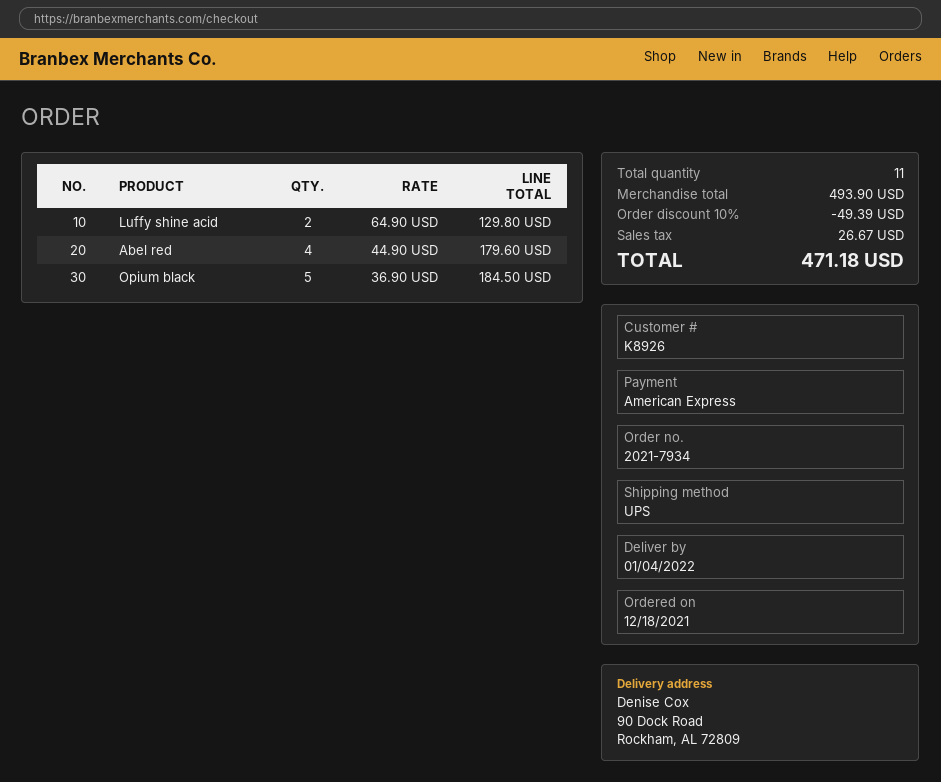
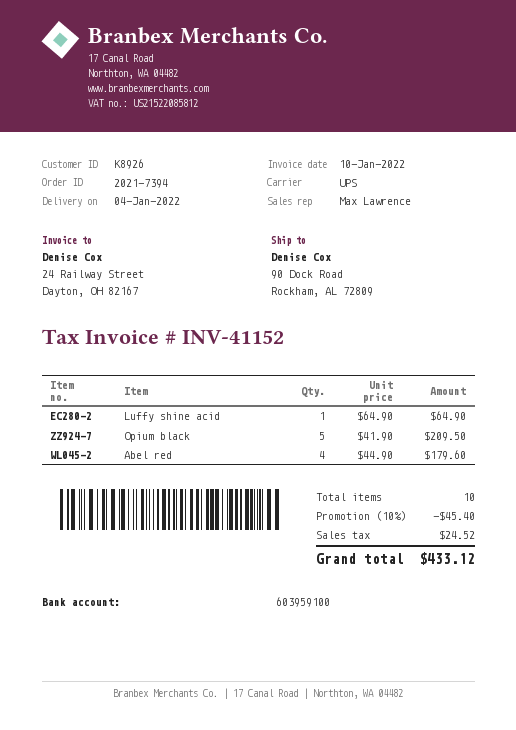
order number: 2021-7934 -> 2021-7394
Luffy shine acid: 2 x 64.90 = 129.80 -> 1 x 64.90 = 64.90
Opium black: 5 x 36.90 = 184.50 -> 5 x 41.90 = 209.50
total quantity: 11 -> 10
discount: 10% = 49.39 -> 10% = 45.40
tax: 26.67 -> 24.52
total: 471.18 -> 433.12

